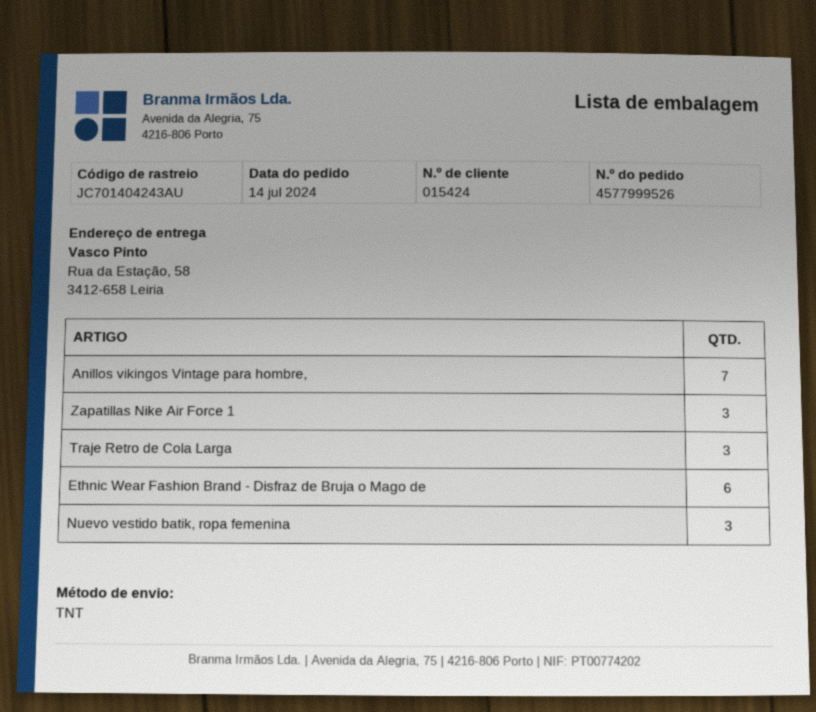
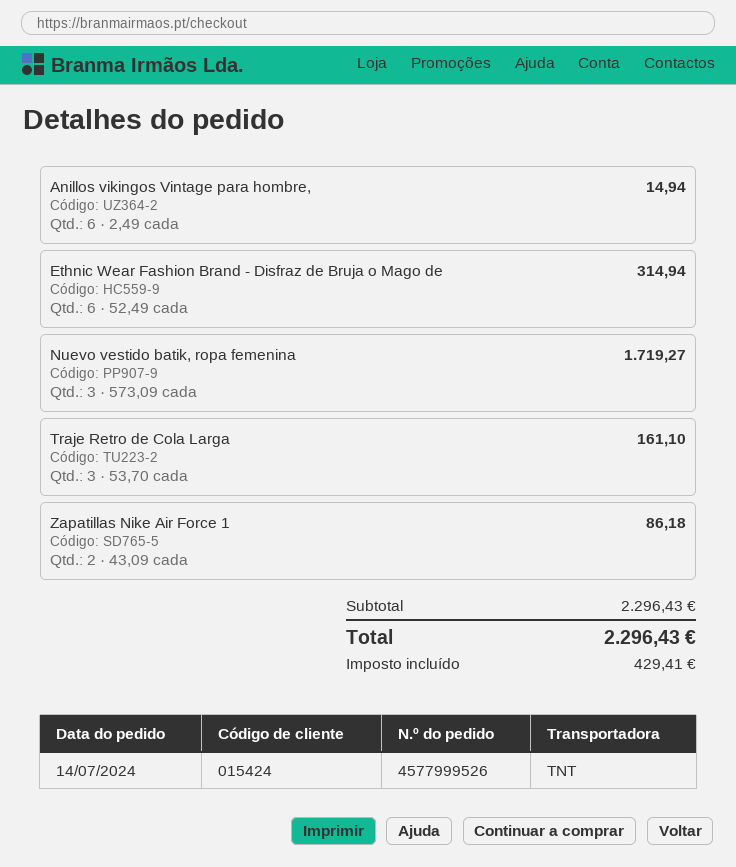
Anillos vikingos Vintage para hombre,: 7 -> 6
Zapatillas Nike Air Force 1: 3 -> 2

